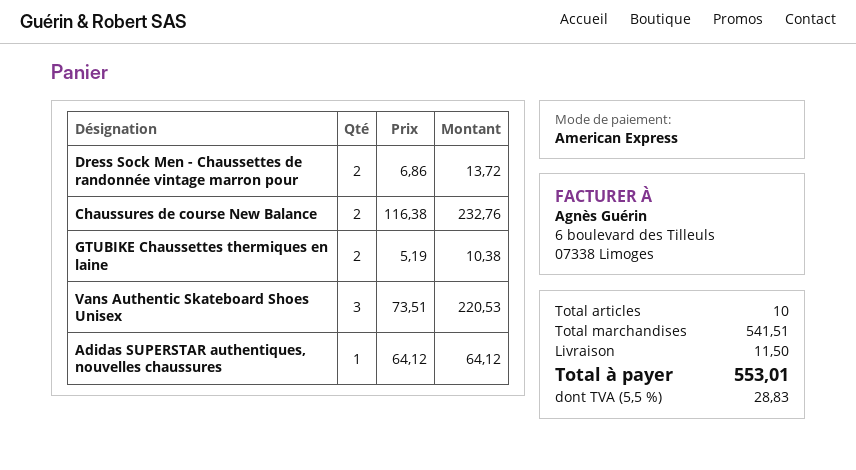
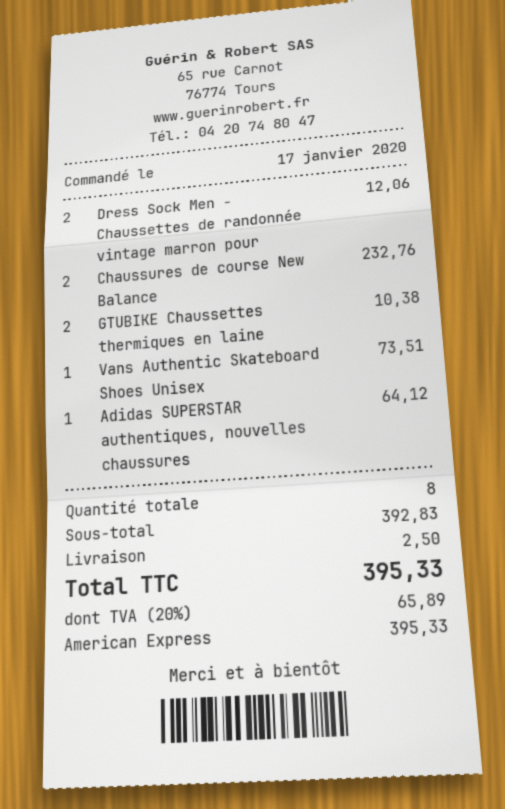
Dress Sock Men - Chaussettes de randonnée vintage marron pour: 2 for 13.72 -> 2 for 12.06
Vans Authentic Skateboard Shoes Unisex: 3 for 220.53 -> 1 for 73.51
total quantity: 10 -> 8
subtotal: 541.51 -> 392.83
shipping: 11.50 -> 2.50
tax: 5.5% = 28.83 -> 20% = 65.89
total: 553.01 -> 395.33

